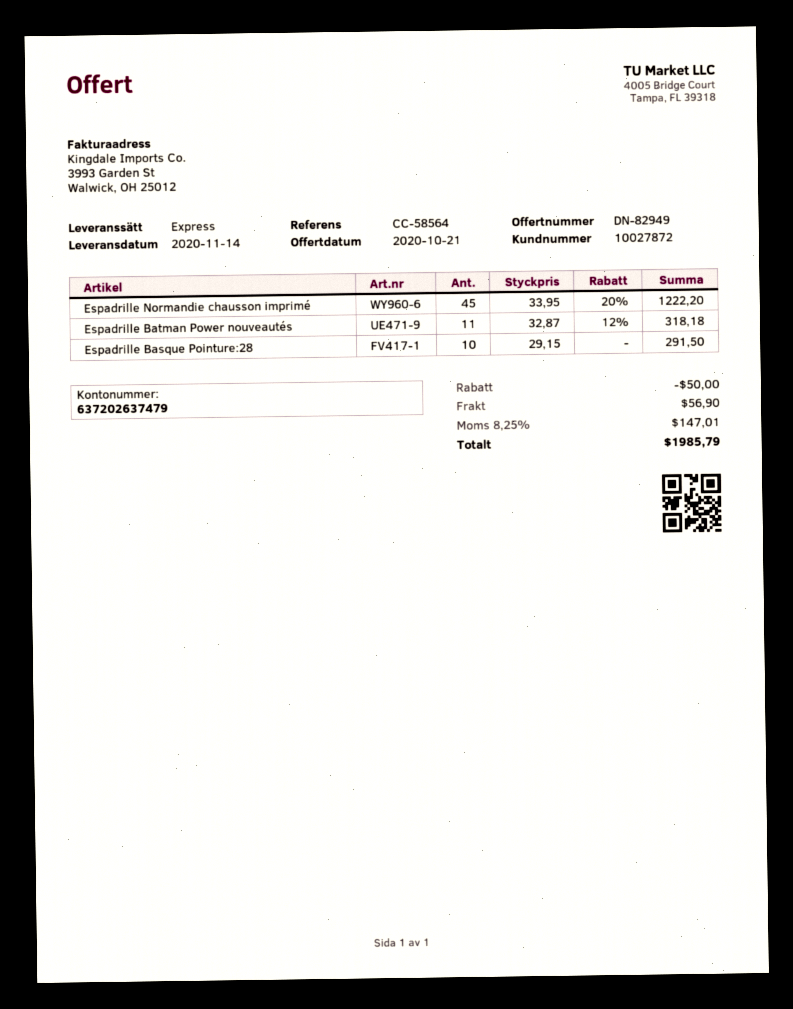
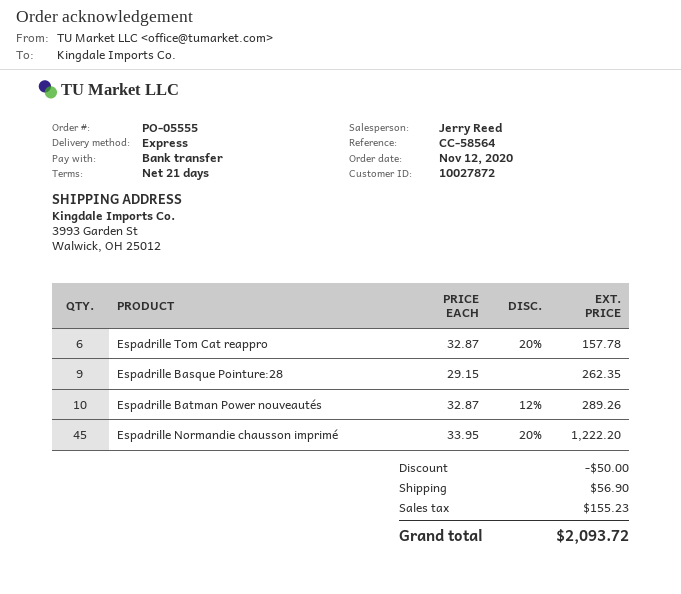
Espadrille Batman Power nouveautés: 11 x 32.87 - 12% = 318.18 -> 10 x 32.87 - 12% = 289.26
Espadrille Basque Pointure:28: 10 x 29.15 = 291.50 -> 9 x 29.15 = 262.35
Espadrille Tom Cat reappro: none -> 6 x 32.87 - 20% = 157.78
tax: 147.01 -> 155.23
total: 1985.79 -> 2093.72

